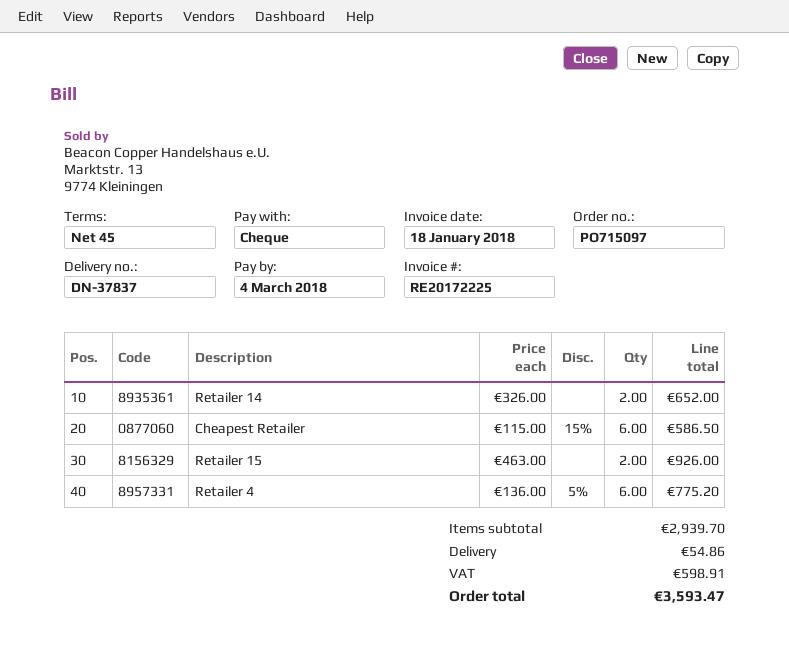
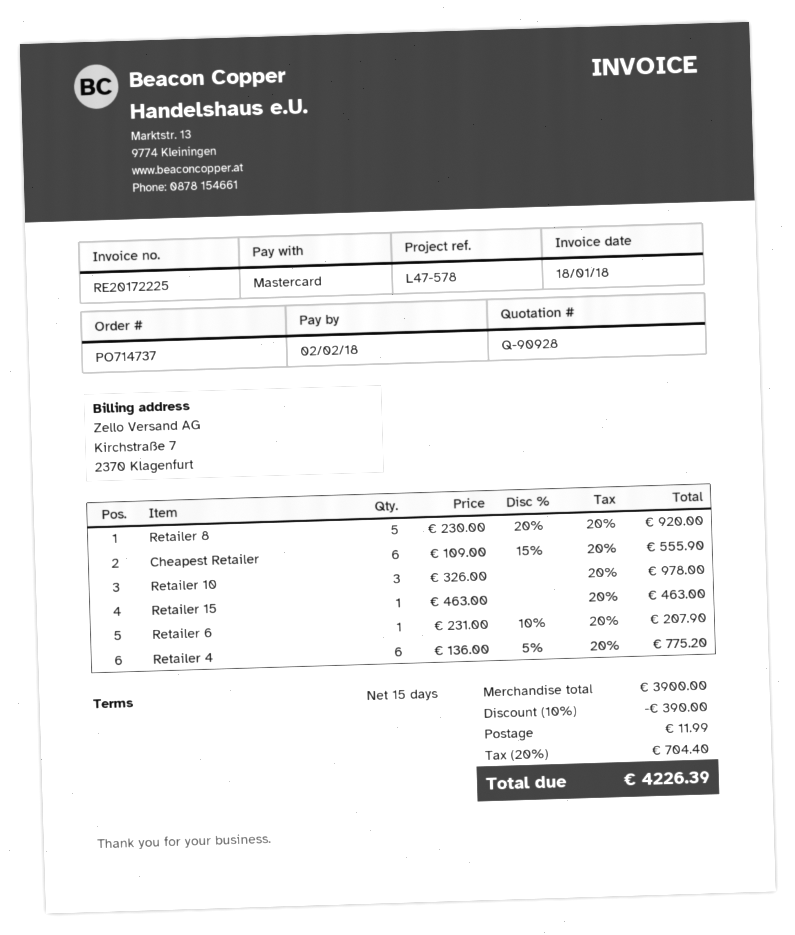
order number: PO715097 -> PO714737
payment terms: 45 days -> 15 days
due date: 2018-03-04 -> 2018-02-02
payment method: cheque -> Mastercard
Retailer 14: 2 x 326.00 = 652.00 -> none
Cheapest Retailer: 6 x 115.00 - 15% = 586.50 -> 6 x 109.00 - 15% = 555.90
Retailer 15: 2 x 463.00 = 926.00 -> 1 x 463.00 = 463.00
Retailer 8: none -> 5 x 230.00 - 20% = 920.00
Retailer 10: none -> 3 x 326.00 = 978.00
Retailer 6: none -> 1 x 231.00 - 10% = 207.90
subtotal: 2939.70 -> 3900.00
discount: none -> 10% = 390.00
shipping: 54.86 -> 11.99
tax: 598.91 -> 704.40
total: 3593.47 -> 4226.39

